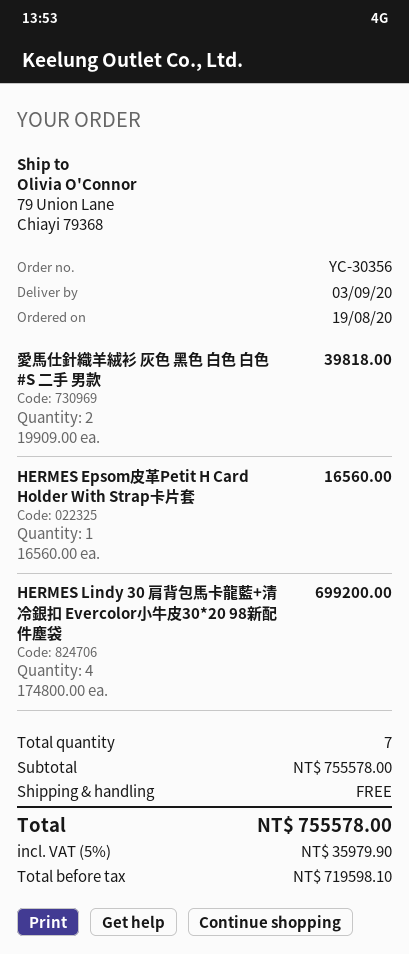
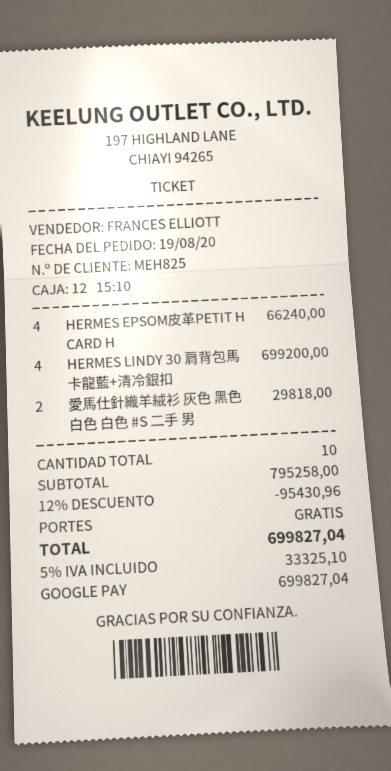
愛馬仕針織羊絨衫 灰色 黑色 白色 白色 #S 二手 男款: 2 for 39818.00 -> 2 for 29818.00
HERMES Epsom皮革Petit H Card Holder With Strap卡片套: 1 for 16560.00 -> 4 for 66240.00
total quantity: 7 -> 10
subtotal: 755578.00 -> 795258.00
discount: none -> 12% = 95430.96
tax: 5% = 35979.90 -> 5% = 33325.10
total: 755578.00 -> 699827.04

